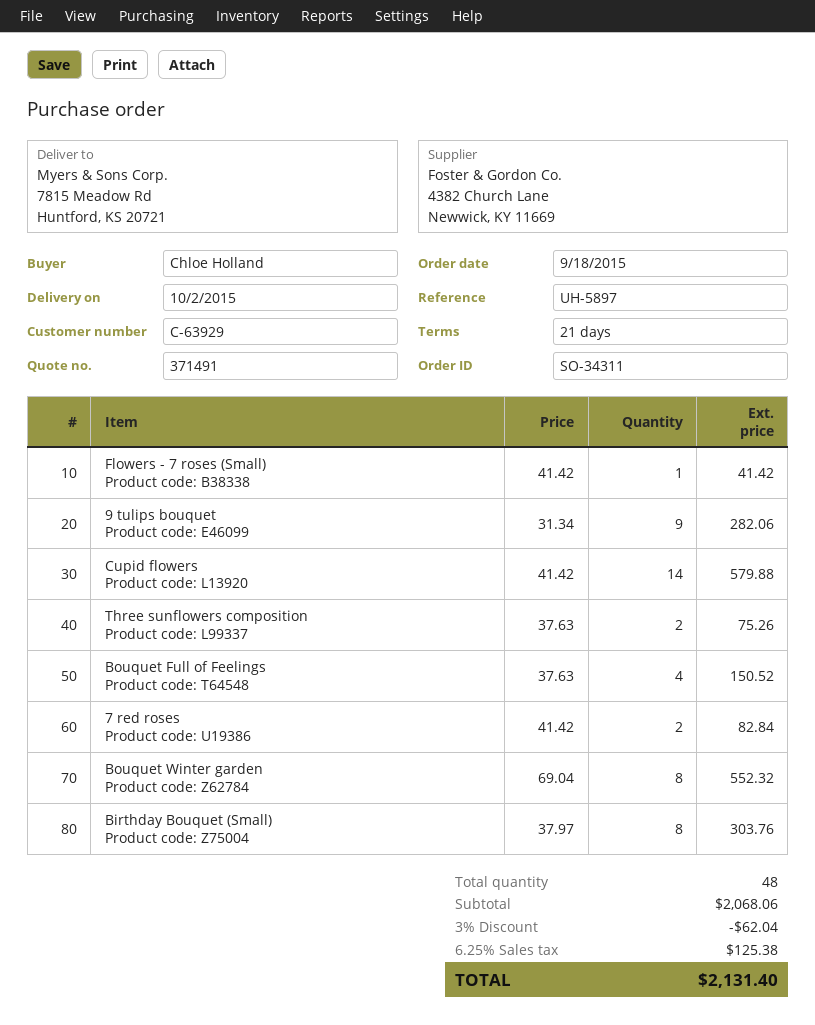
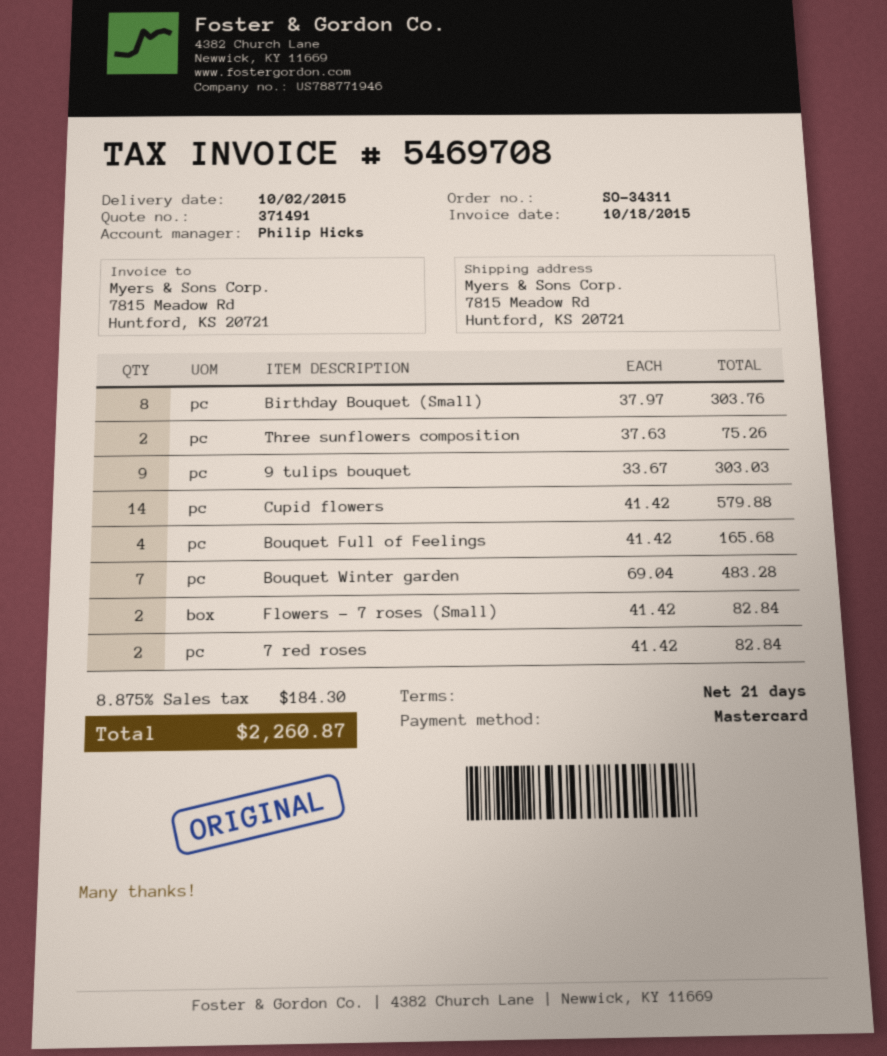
Flowers - 7 roses (Small): 1 x 41.42 = 41.42 -> 2 x 41.42 = 82.84
9 tulips bouquet: 9 x 31.34 = 282.06 -> 9 x 33.67 = 303.03
Bouquet Full of Feelings: 4 x 37.63 = 150.52 -> 4 x 41.42 = 165.68
Bouquet Winter garden: 8 x 69.04 = 552.32 -> 7 x 69.04 = 483.28
discount: 3% = 62.04 -> none
tax: 6.25% = 125.38 -> 8.875% = 184.30
total: 2131.40 -> 2260.87

